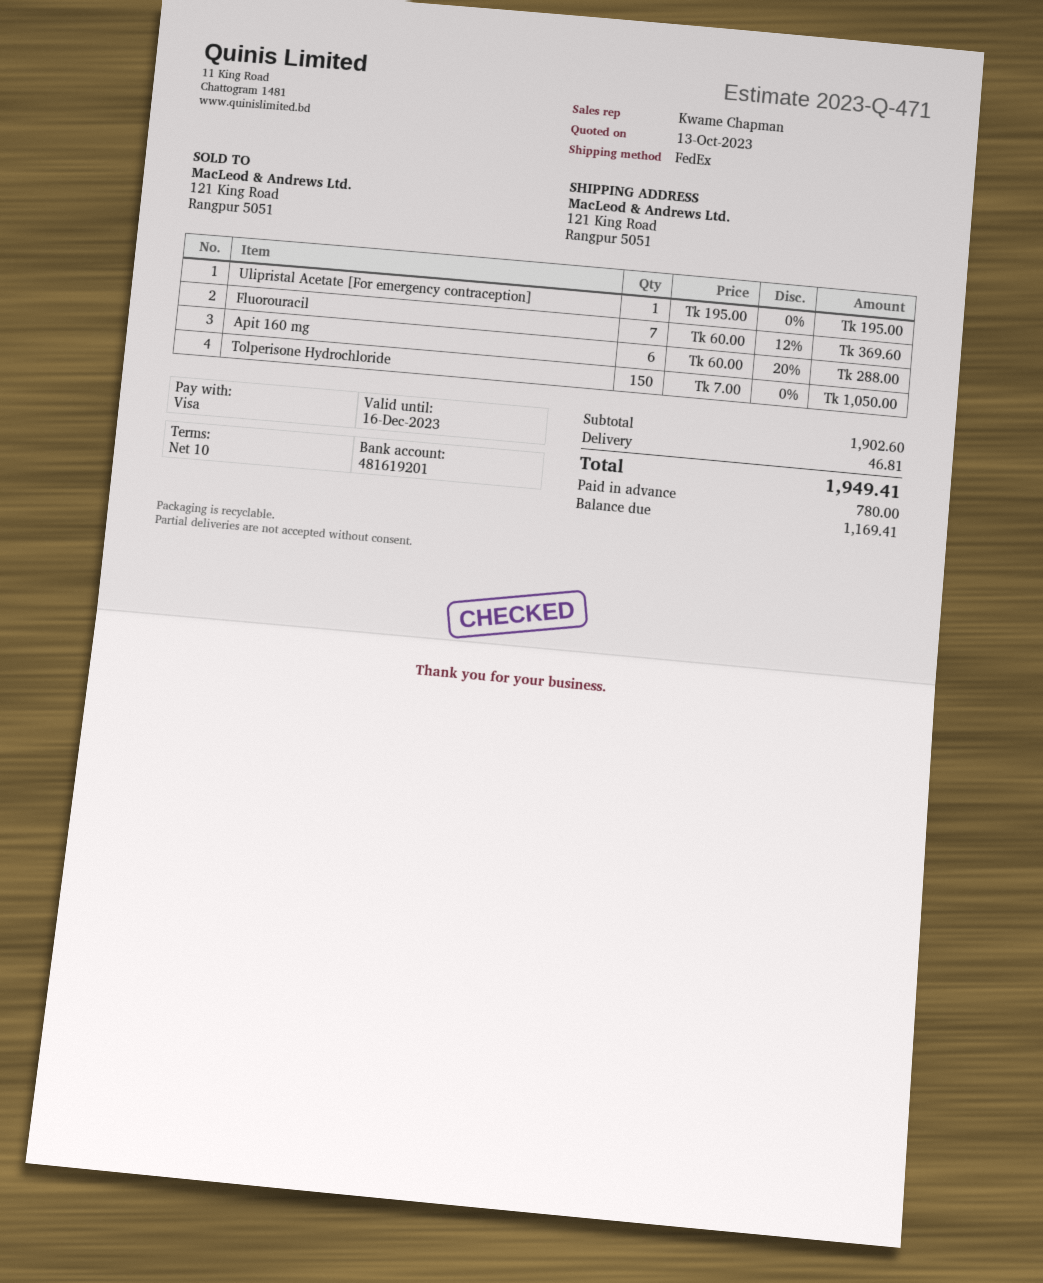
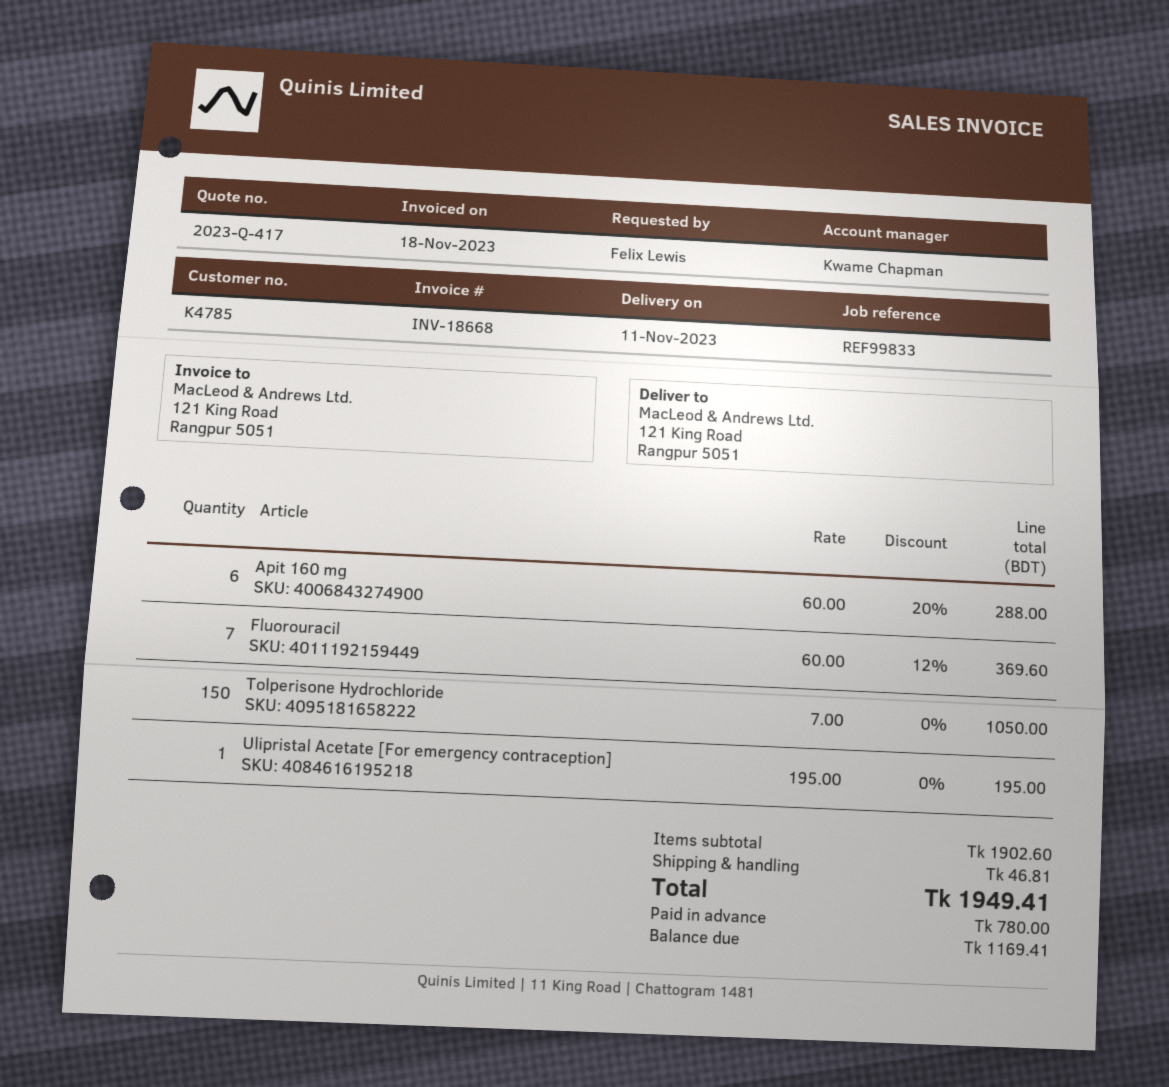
quote number: 2023-Q-471 -> 2023-Q-417

